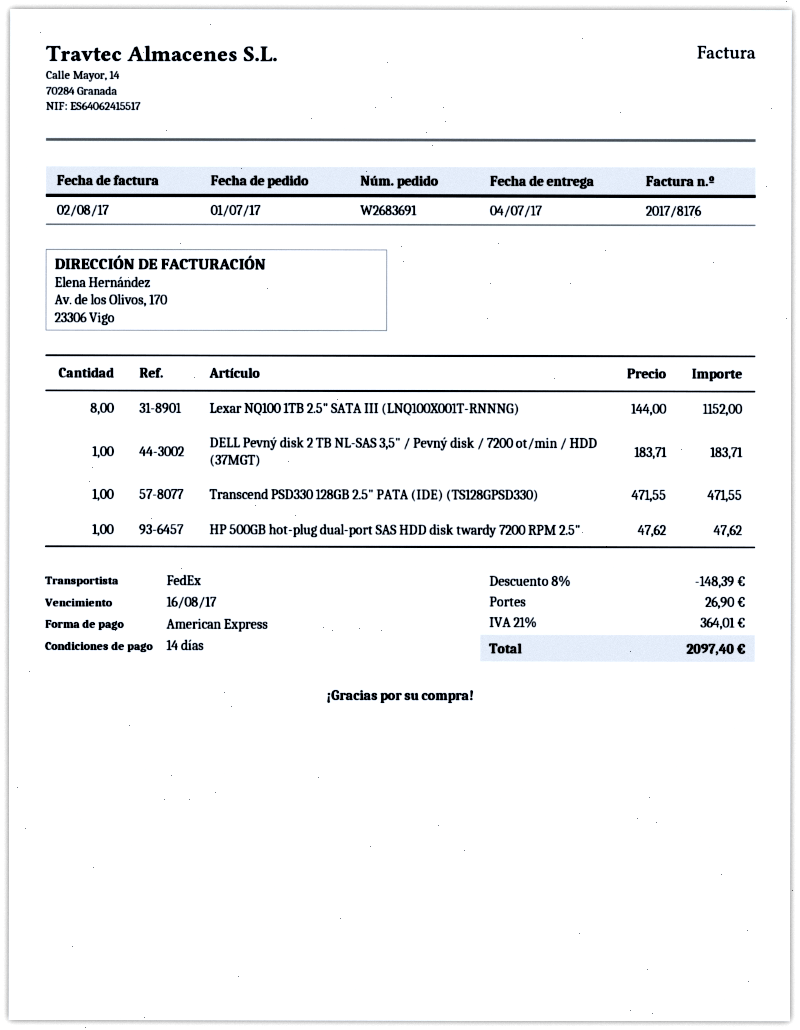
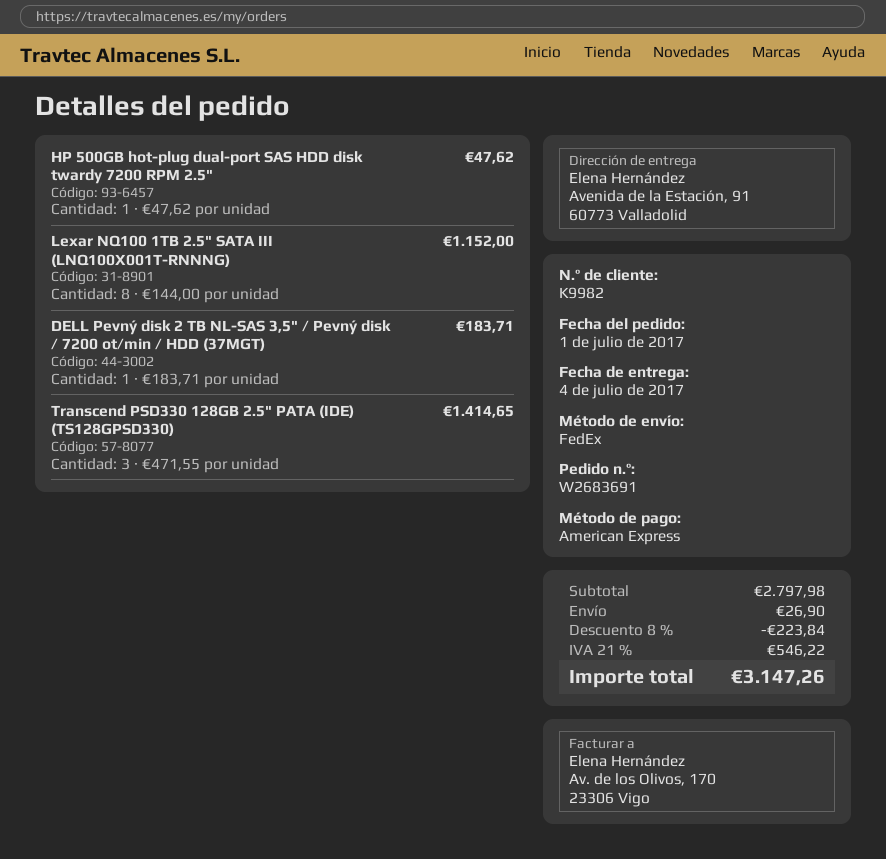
Transcend PSD330 128GB 2.5" PATA (IDE) (TS128GPSD330): 1 x 471.55 = 471.55 -> 3 x 471.55 = 1414.65
discount: 8% = 148.39 -> 8% = 223.84
tax: 21% = 364.01 -> 21% = 546.22
total: 2097.40 -> 3147.26

